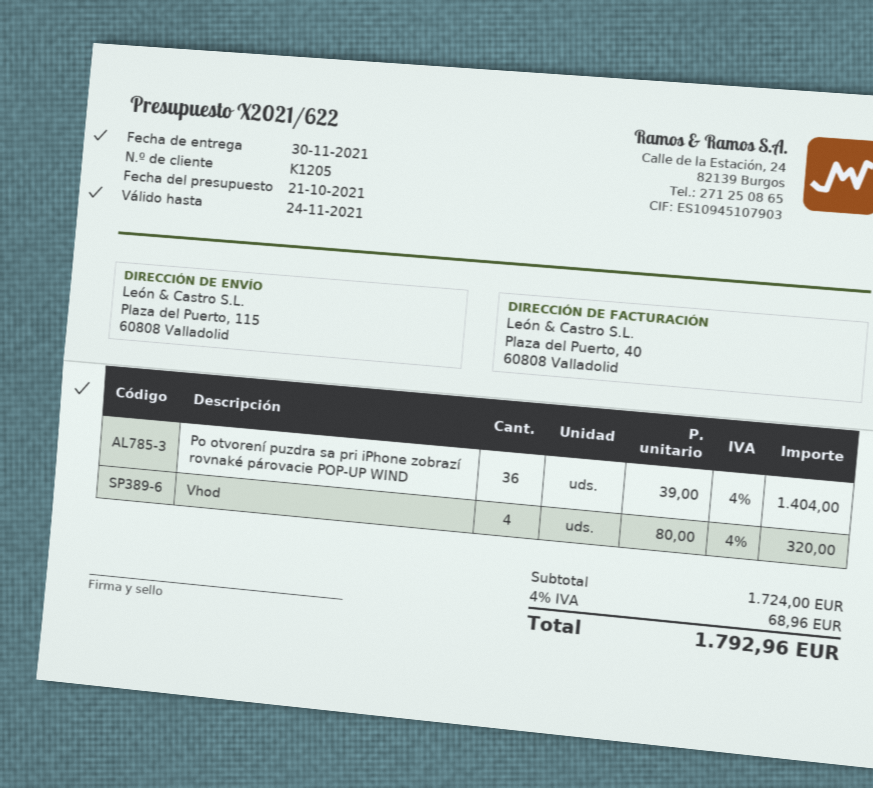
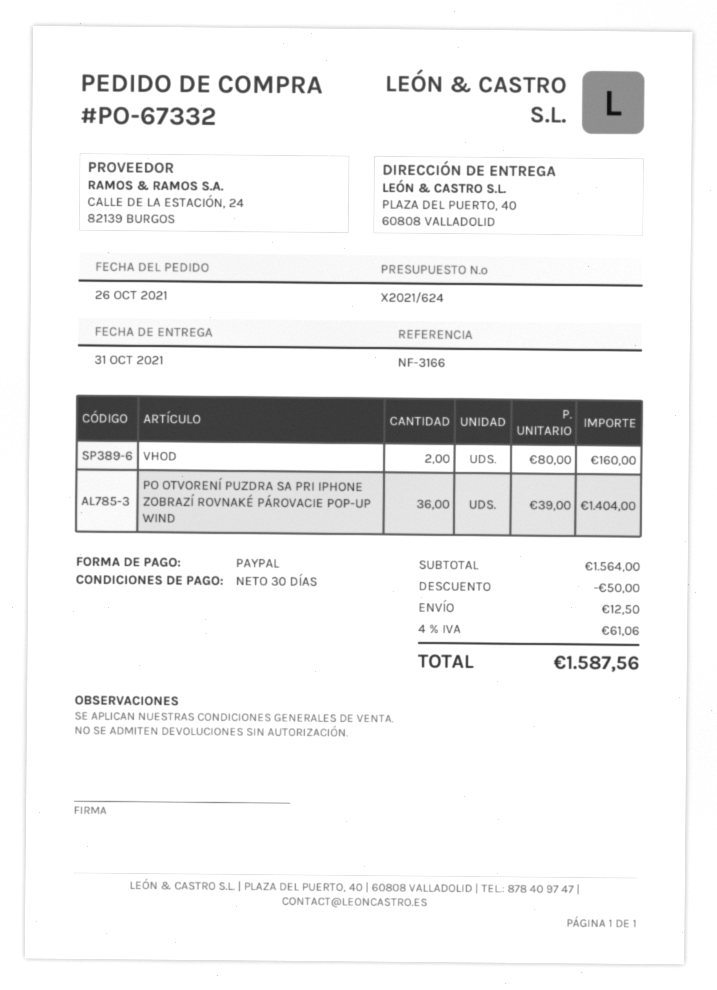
quote number: X2021/622 -> X2021/624
delivery date: 2021-11-30 -> 2021-10-31
ship to: Plaza del Puerto, 115, 60808 Valladolid -> PLAZA DEL PUERTO, 40, 60808 VALLADOLID
Vhod: 4 x 80.00 = 320.00 -> 2 x 80.00 = 160.00
subtotal: 1724.00 -> 1564.00
discount: none -> 50.00
shipping: none -> 12.50
tax: 4% = 68.96 -> 4% = 61.06
total: 1792.96 -> 1587.56

